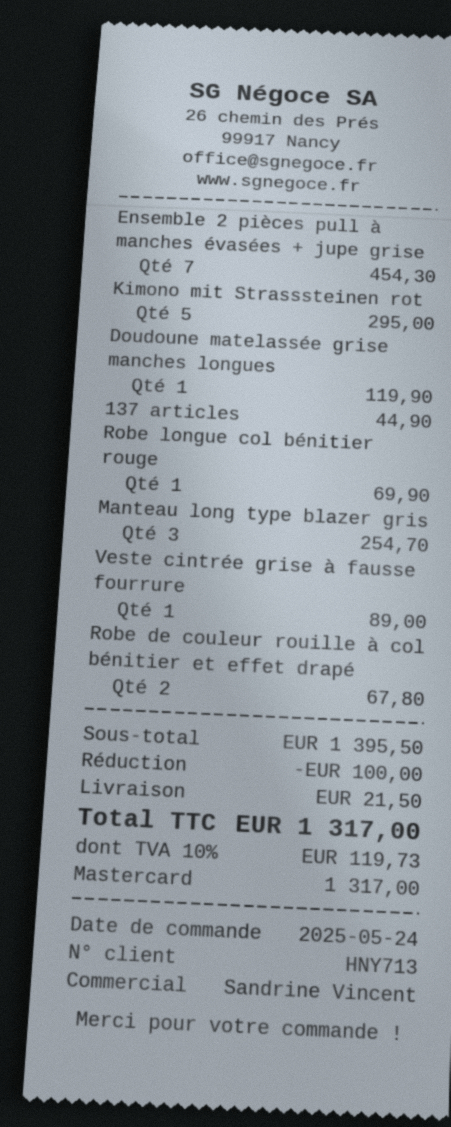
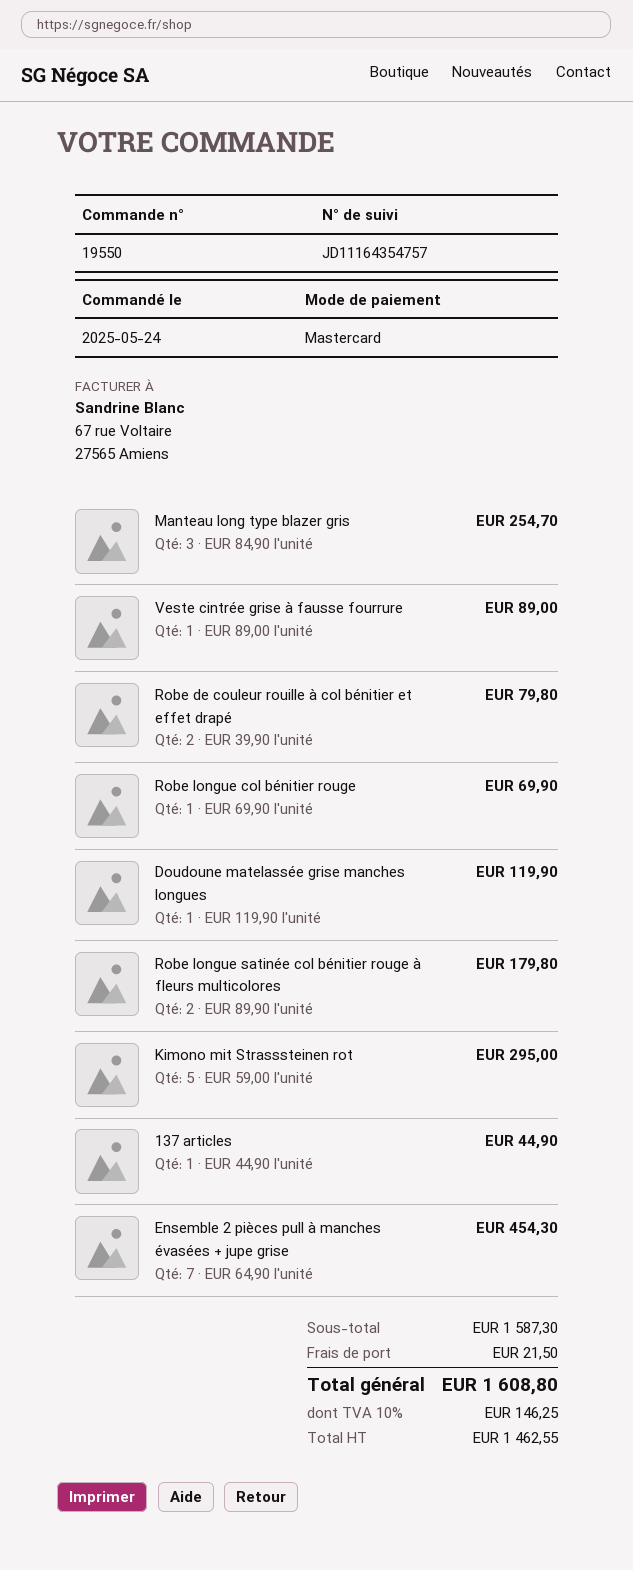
Robe de couleur rouille à col bénitier et effet drapé: 2 for 67.80 -> 2 for 79.80
Robe longue satinée col bénitier rouge à fleurs multicolores: none -> 2 for 179.80
subtotal: 1395.50 -> 1587.30
discount: 100.00 -> none
tax: 10% = 119.73 -> 10% = 146.25
total: 1317.00 -> 1608.80

